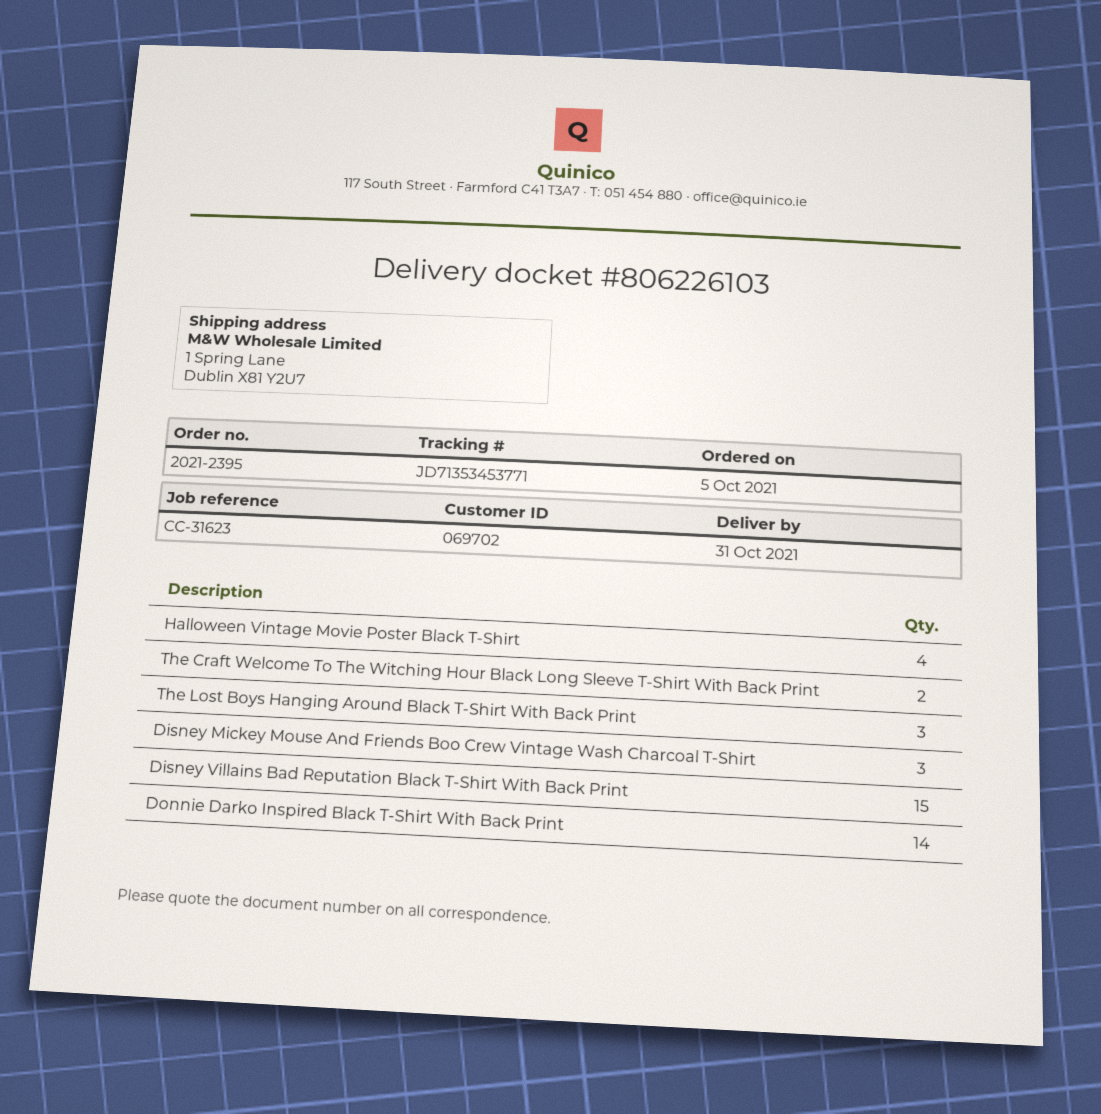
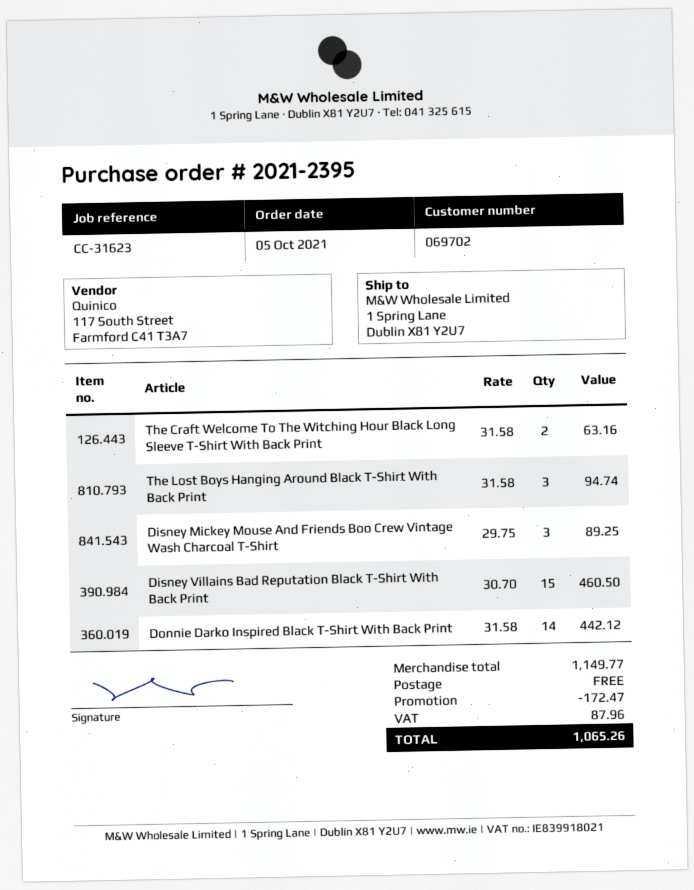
Halloween Vintage Movie Poster Black T-Shirt: 4 -> none

